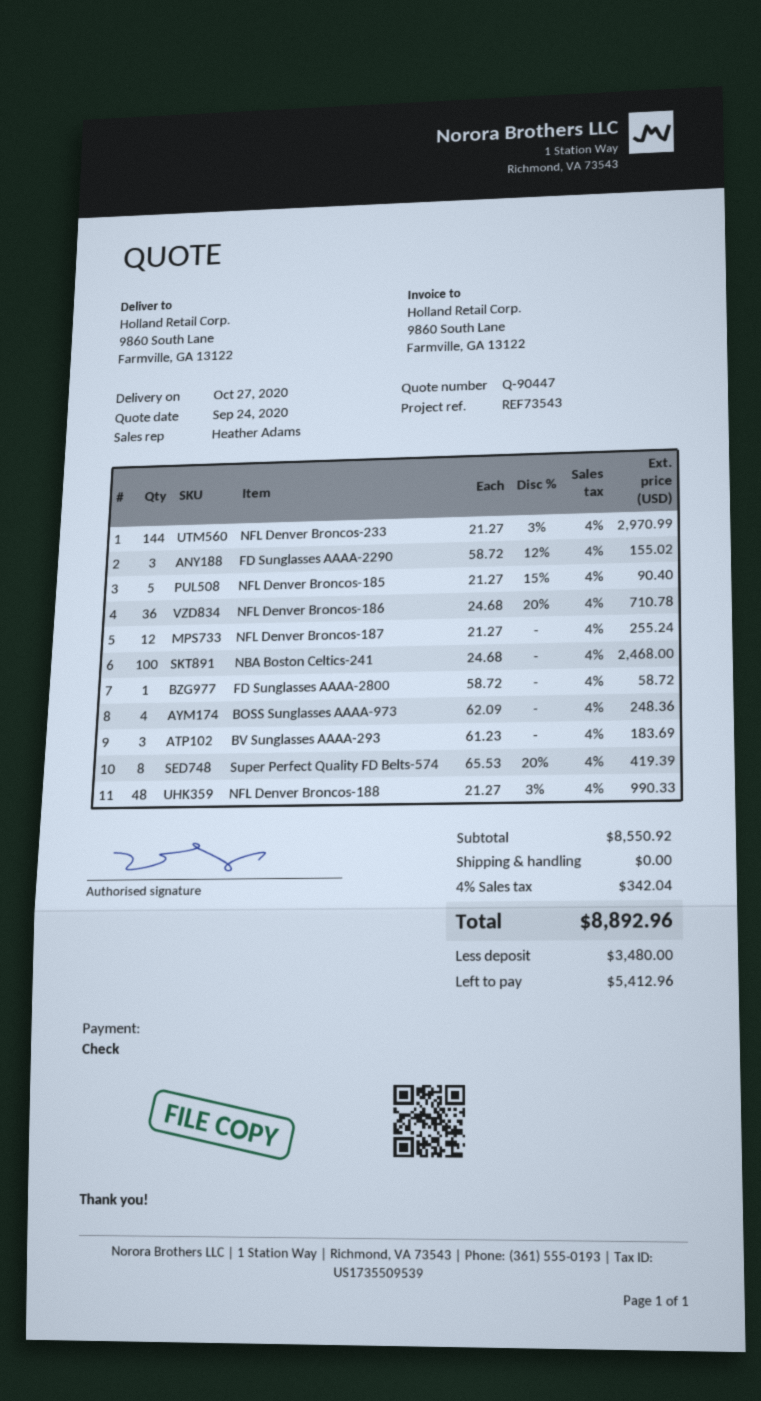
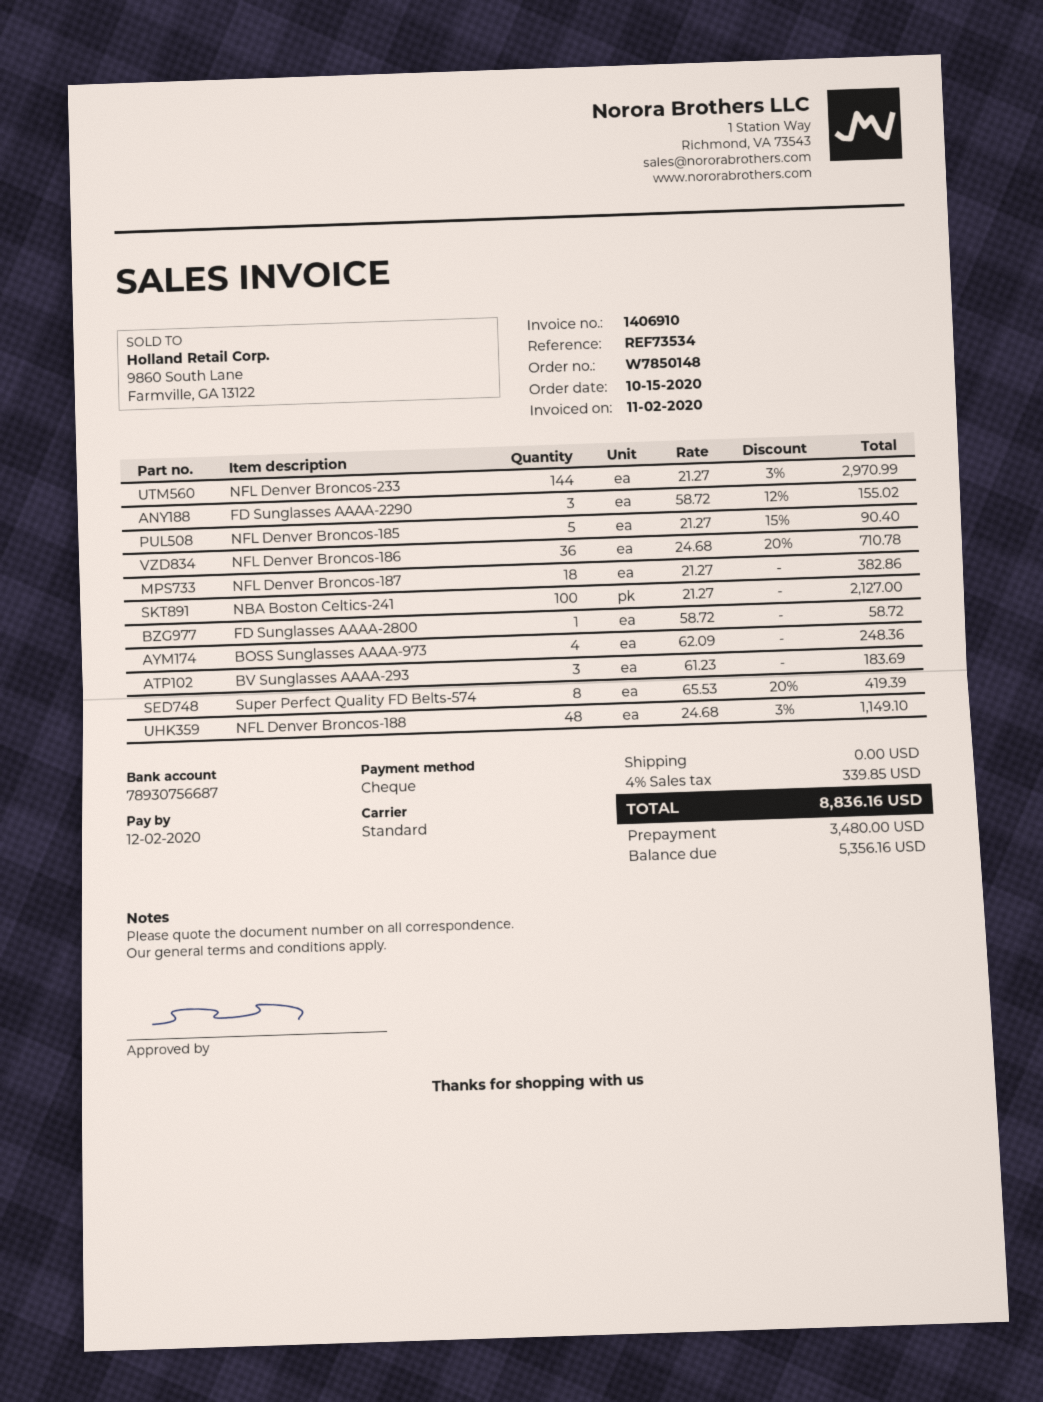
reference: REF73543 -> REF73534
NFL Denver Broncos-187: 12 x 21.27 = 255.24 -> 18 x 21.27 = 382.86
NBA Boston Celtics-241: 100 x 24.68 = 2468.00 -> 100 x 21.27 = 2127.00
NFL Denver Broncos-188: 48 x 21.27 - 3% = 990.33 -> 48 x 24.68 - 3% = 1149.10
tax: 4% = 342.04 -> 4% = 339.85
total: 8892.96 -> 8836.16
balance: 5412.96 -> 5356.16

